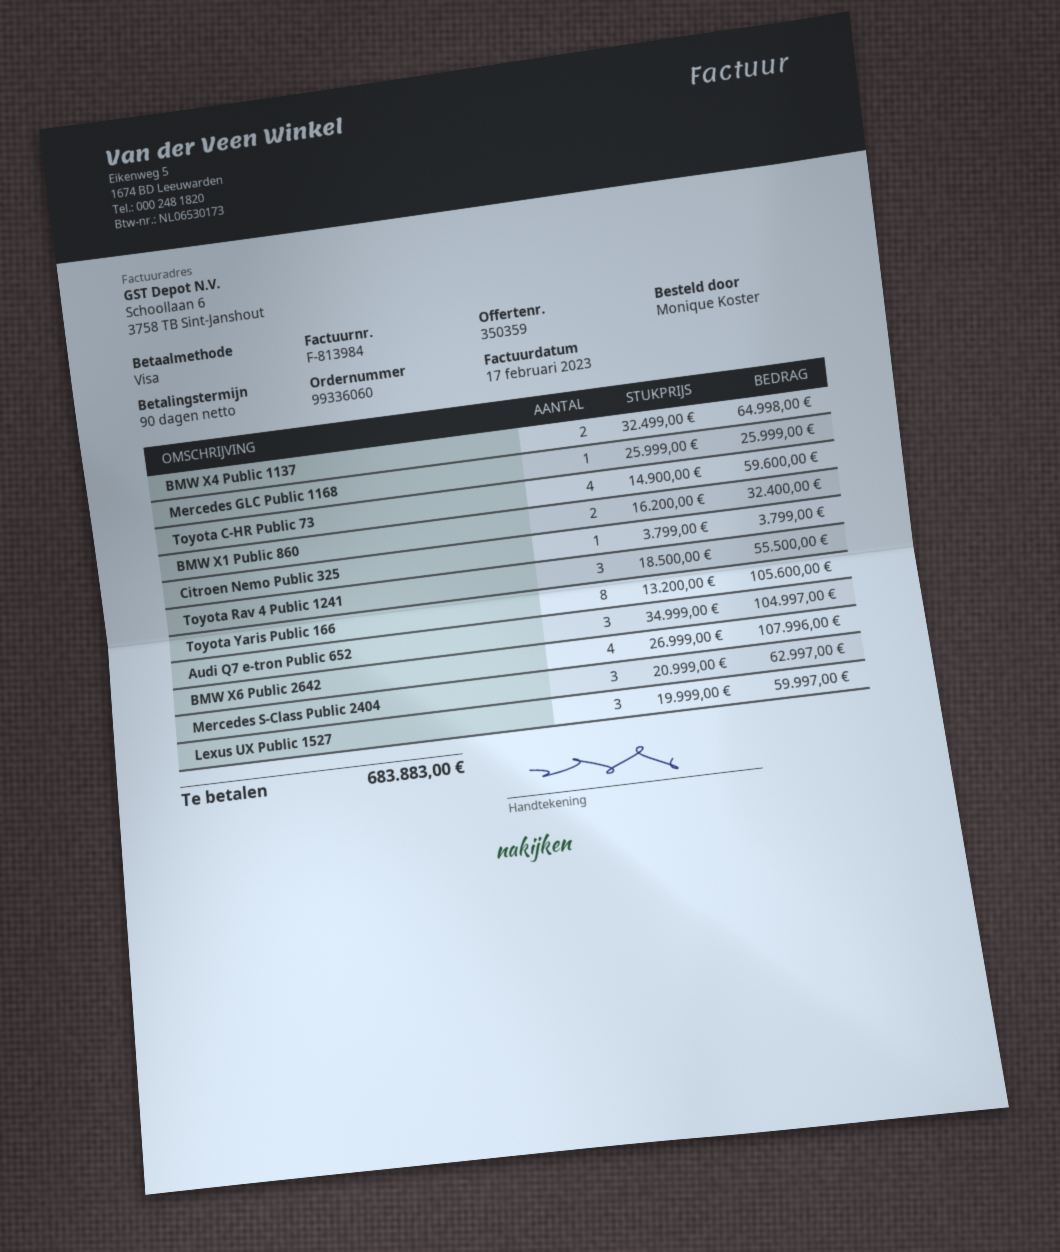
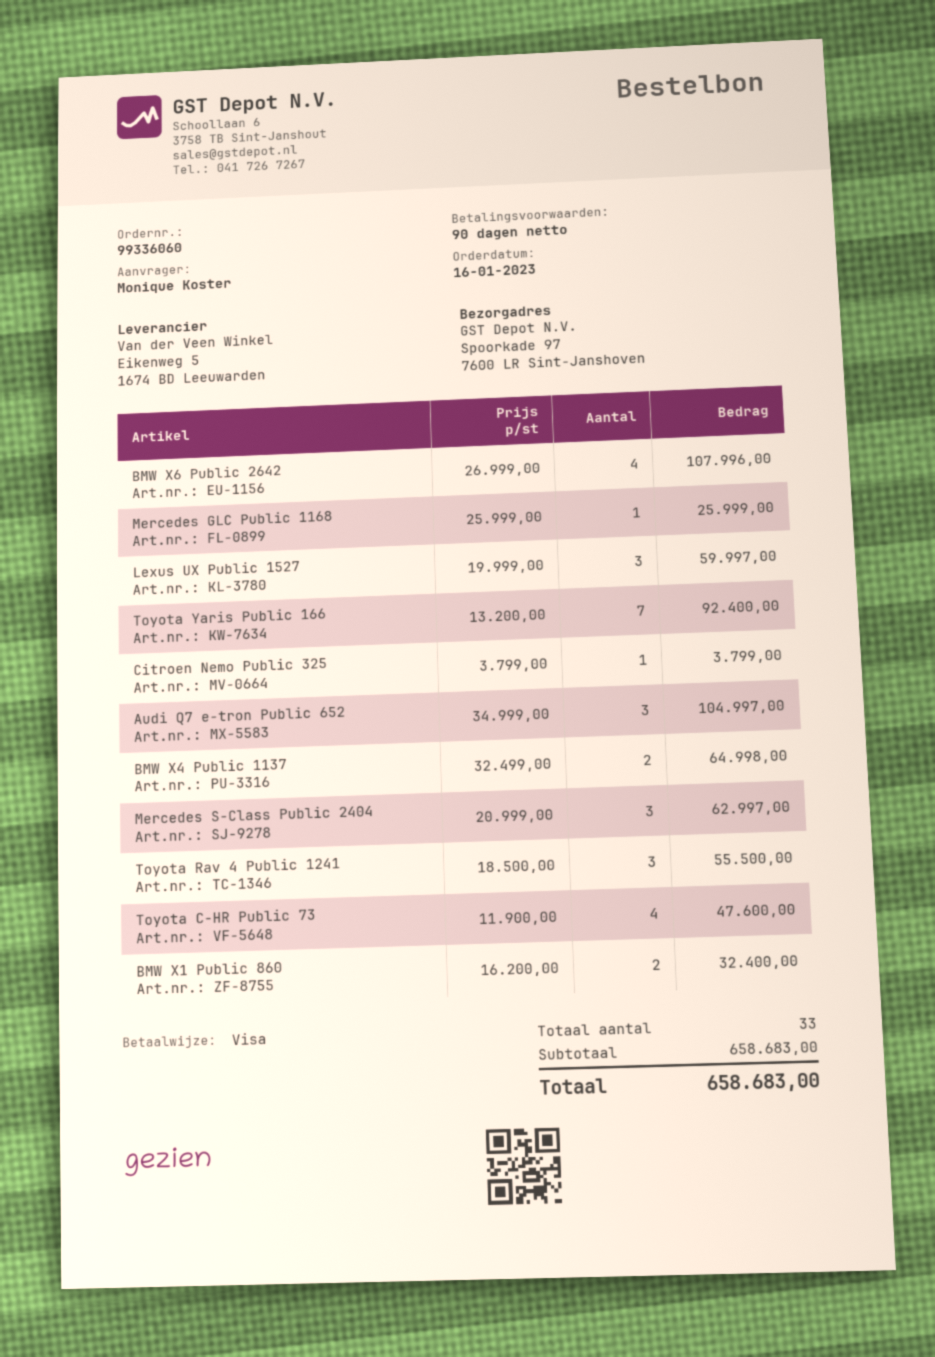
Toyota C-HR Public 73: 4 x 14900.00 = 59600.00 -> 4 x 11900.00 = 47600.00
Toyota Yaris Public 166: 8 x 13200.00 = 105600.00 -> 7 x 13200.00 = 92400.00
total: 683883.00 -> 658683.00

